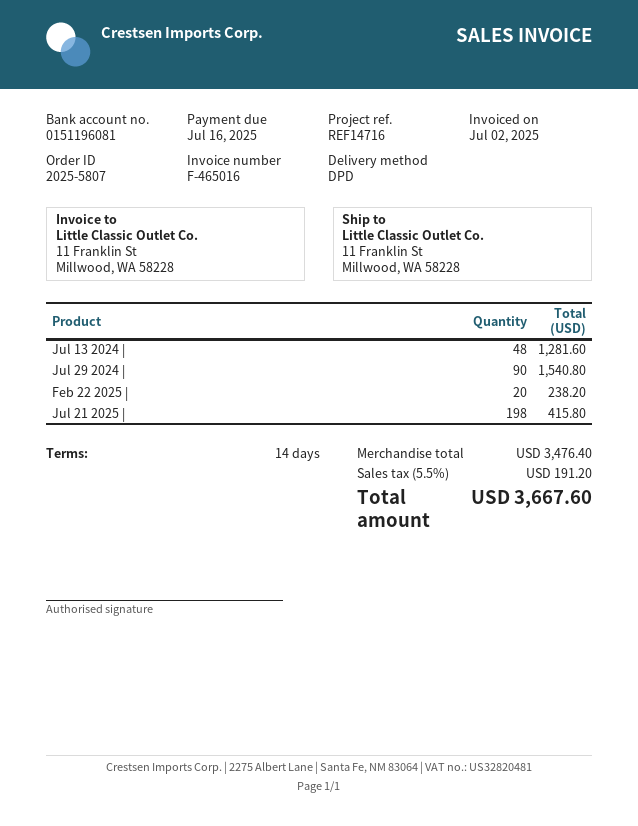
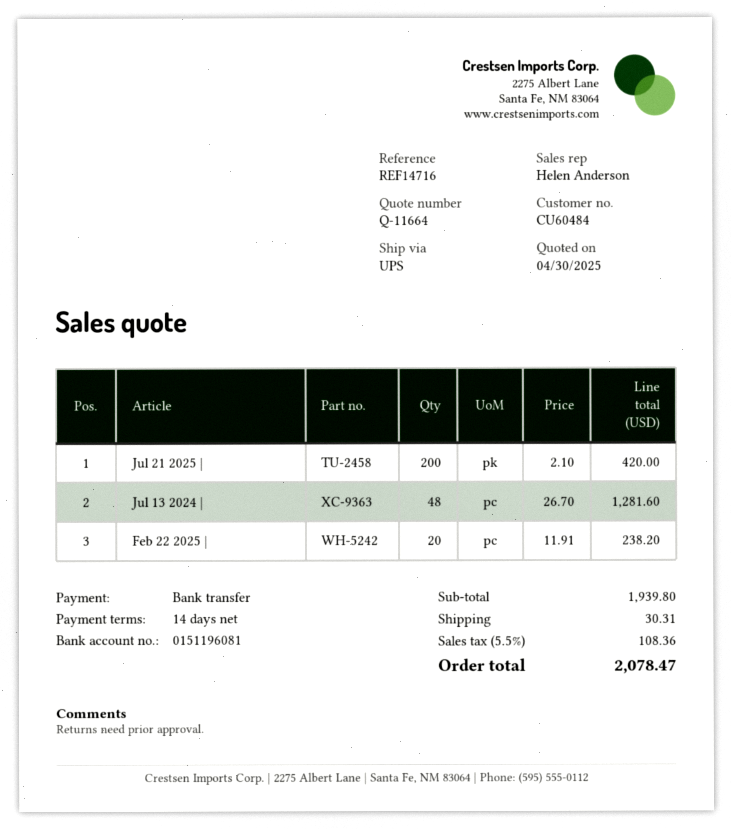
shipping method: DPD -> UPS
Jul 29 2024 |: 90 for 1540.80 -> none
Jul 21 2025 |: 198 for 415.80 -> 200 for 420.00
subtotal: 3476.40 -> 1939.80
shipping: none -> 30.31
tax: 5.5% = 191.20 -> 5.5% = 108.36
total: 3667.60 -> 2078.47

